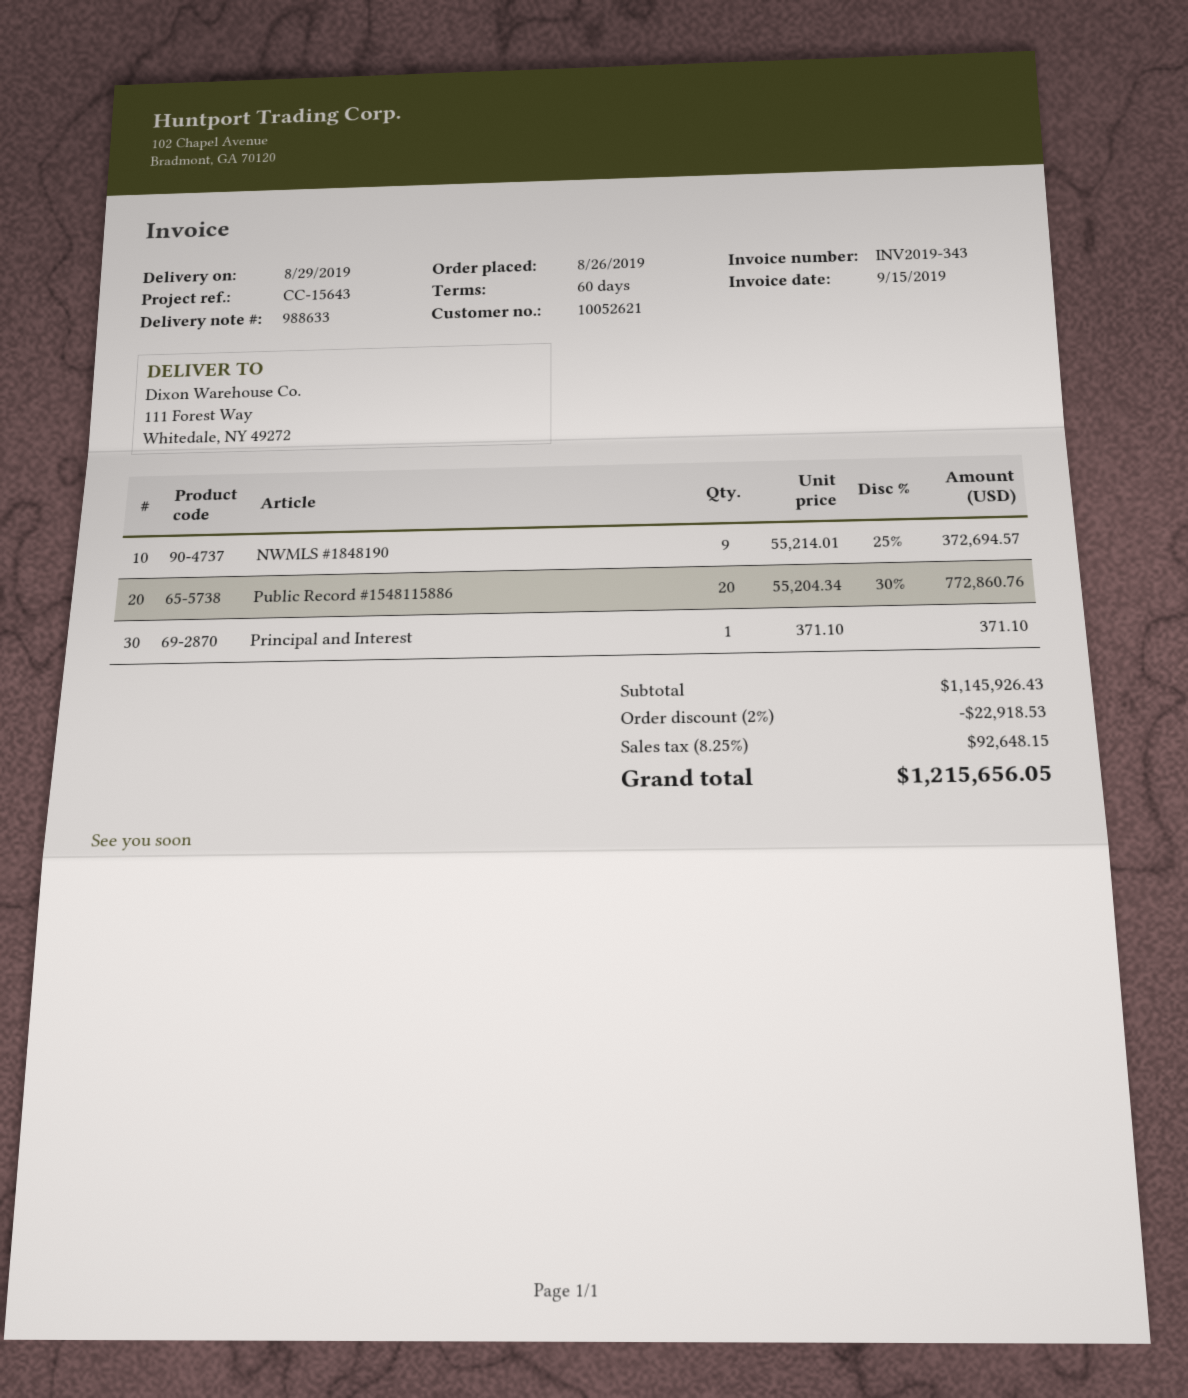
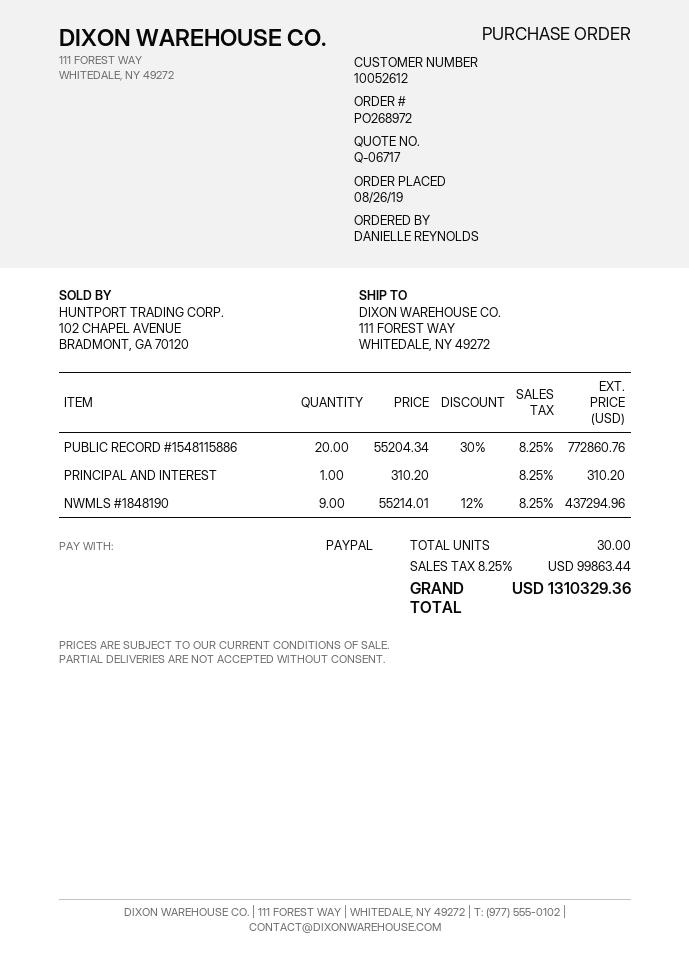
customer number: 10052621 -> 10052612
NWMLS #1848190: 9 x 55214.01 - 25% = 372694.57 -> 9 x 55214.01 - 12% = 437294.96
Principal and Interest: 1 x 371.10 = 371.10 -> 1 x 310.20 = 310.20
discount: 2% = 22918.53 -> none
tax: 8.25% = 92648.15 -> 8.25% = 99863.44
total: 1215656.05 -> 1310329.36

